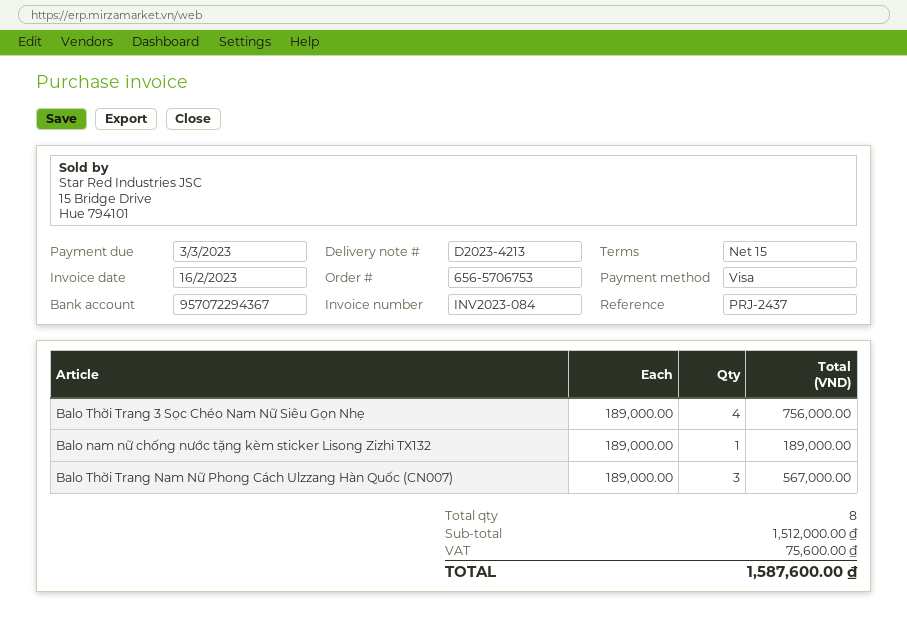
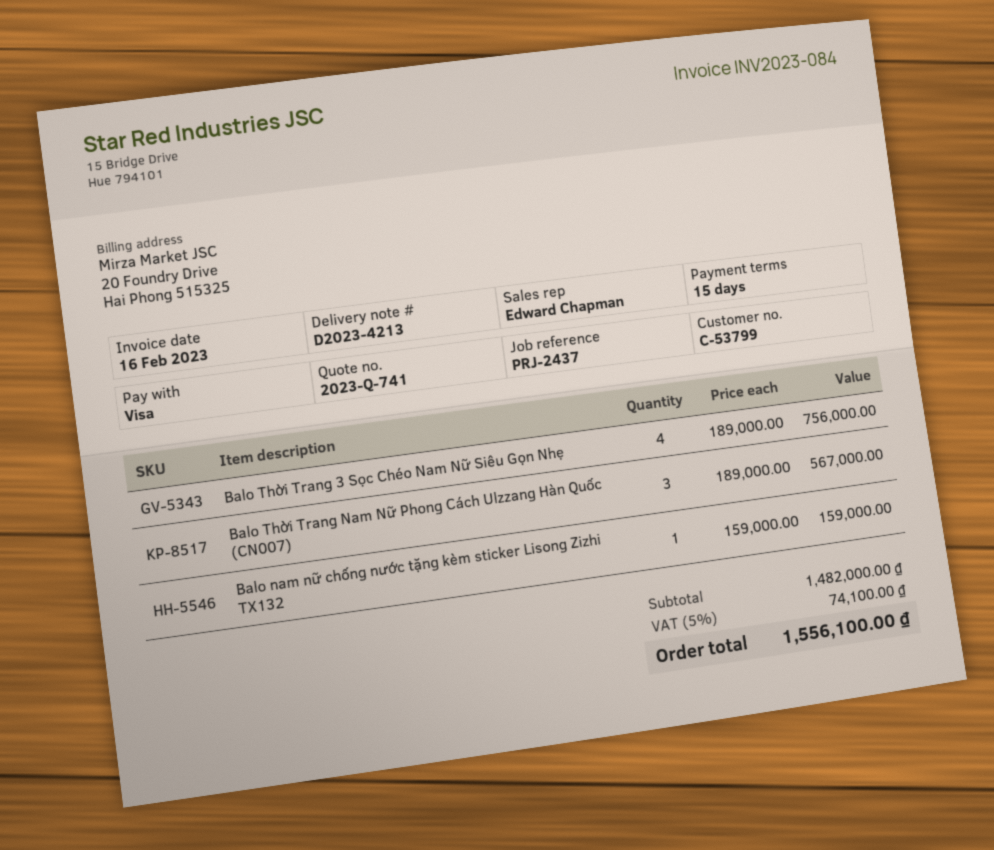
Balo nam nữ chống nước tặng kèm sticker Lisong Zizhi TX132: 1 x 189000.00 = 189000.00 -> 1 x 159000.00 = 159000.00
subtotal: 1512000.00 -> 1482000.00
tax: 75600.00 -> 74100.00
total: 1587600.00 -> 1556100.00

